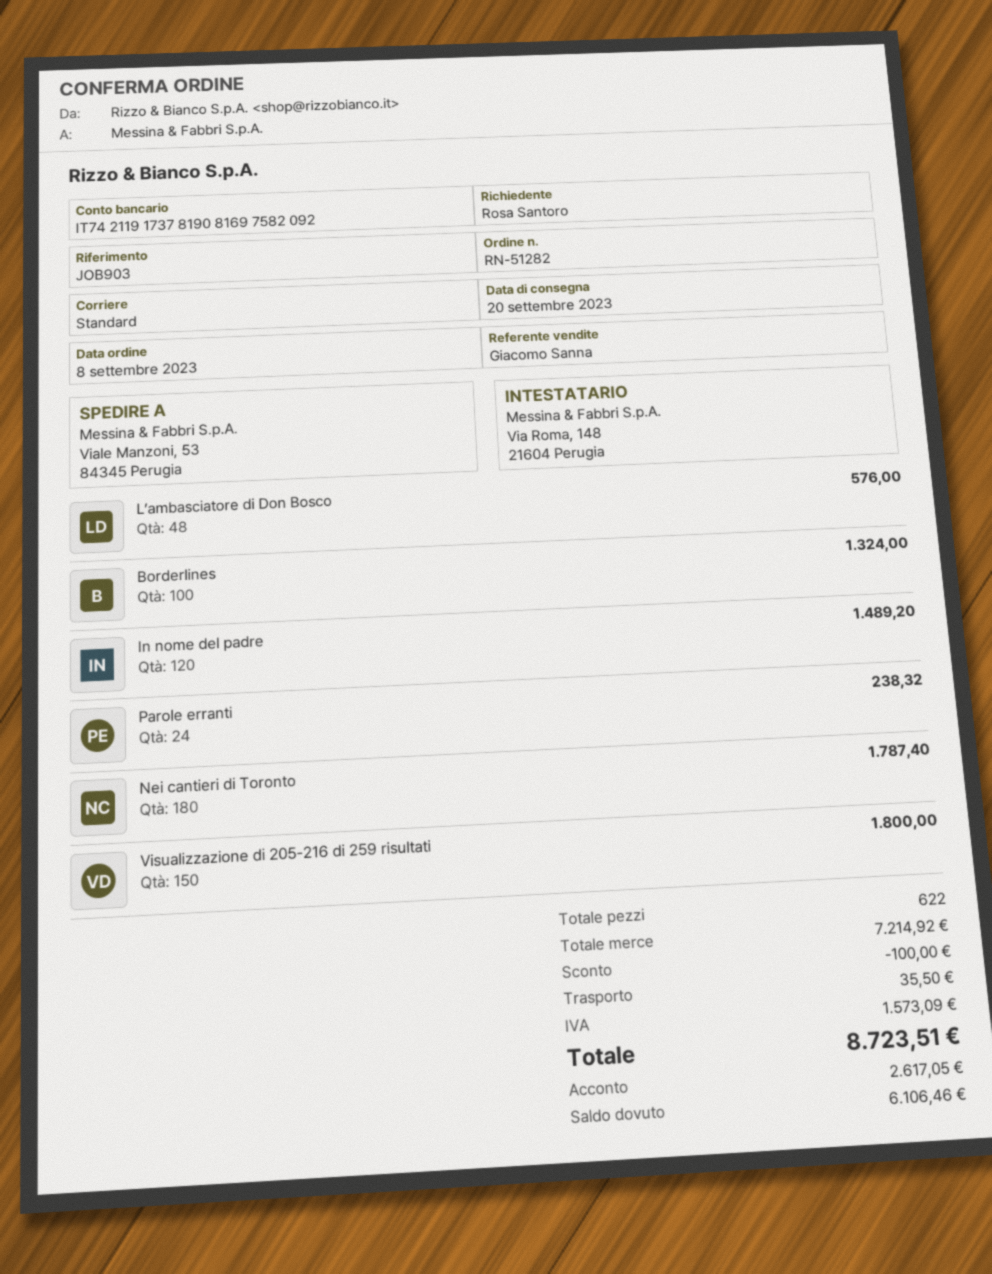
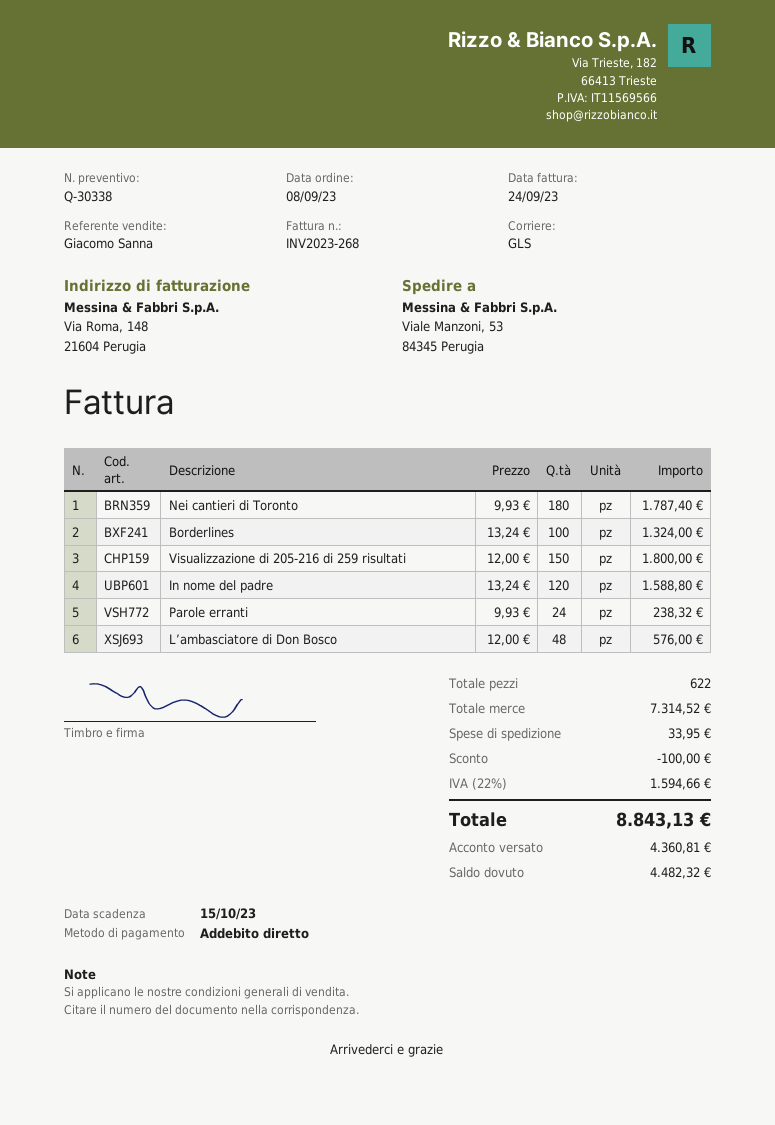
shipping method: standard -> GLS
In nome del padre: 120 for 1489.20 -> 120 for 1588.80
subtotal: 7214.92 -> 7314.52
shipping: 35.50 -> 33.95
tax: 1573.09 -> 1594.66
total: 8723.51 -> 8843.13
deposit: 2617.05 -> 4360.81
balance: 6106.46 -> 4482.32

